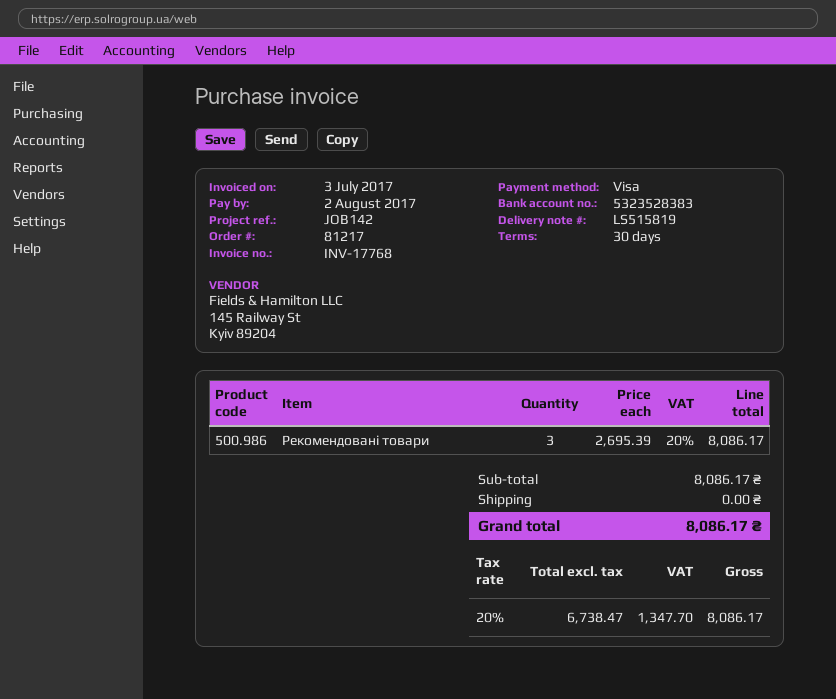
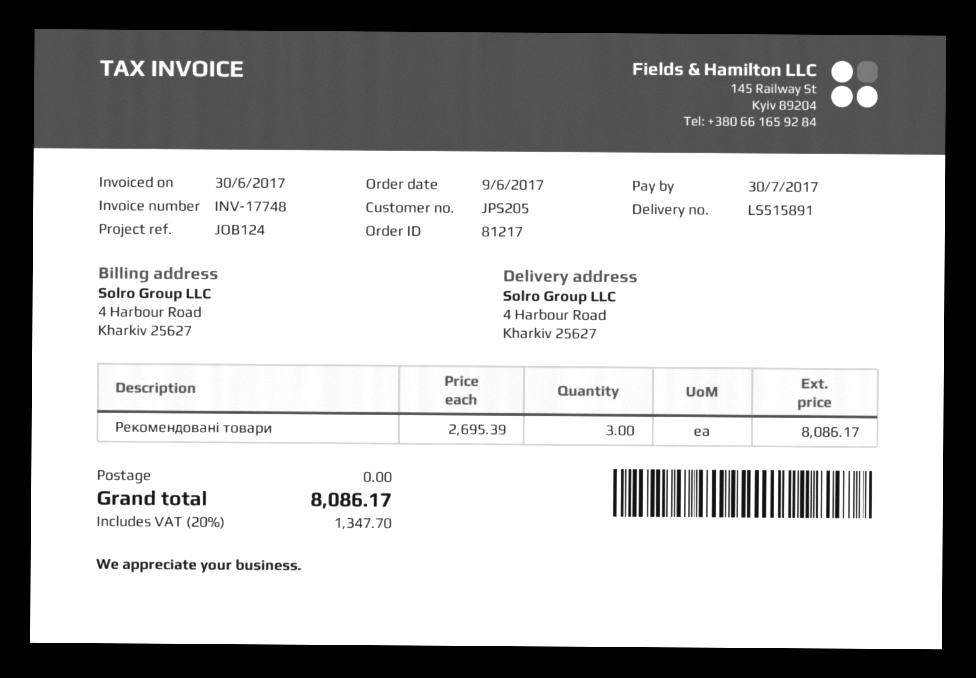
delivery note number: LS515819 -> LS515891
invoice number: INV-17768 -> INV-17748
invoice date: 2017-07-03 -> 2017-06-30
due date: 2017-08-02 -> 2017-07-30
reference: JOB142 -> JOB124

